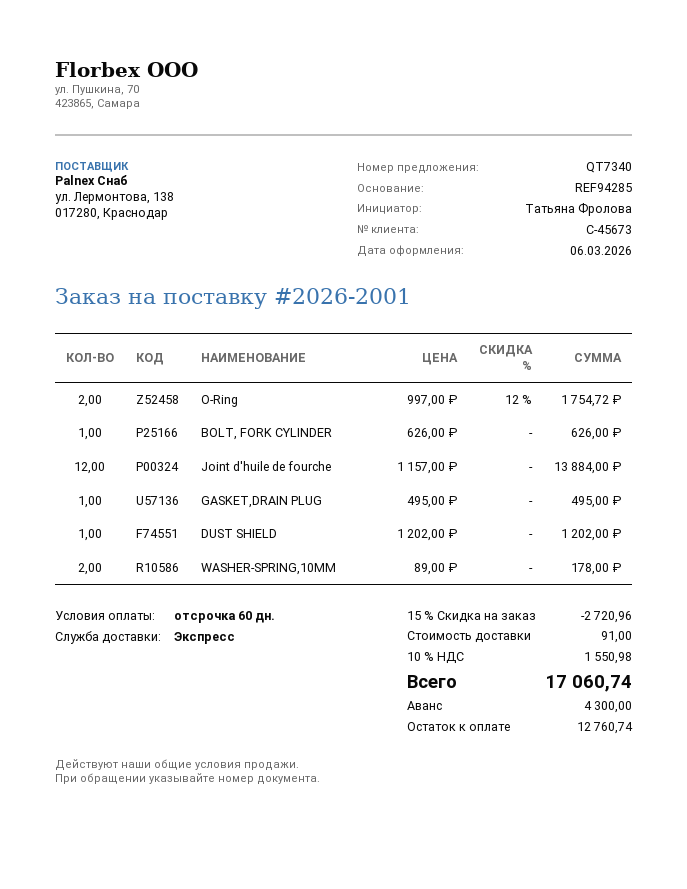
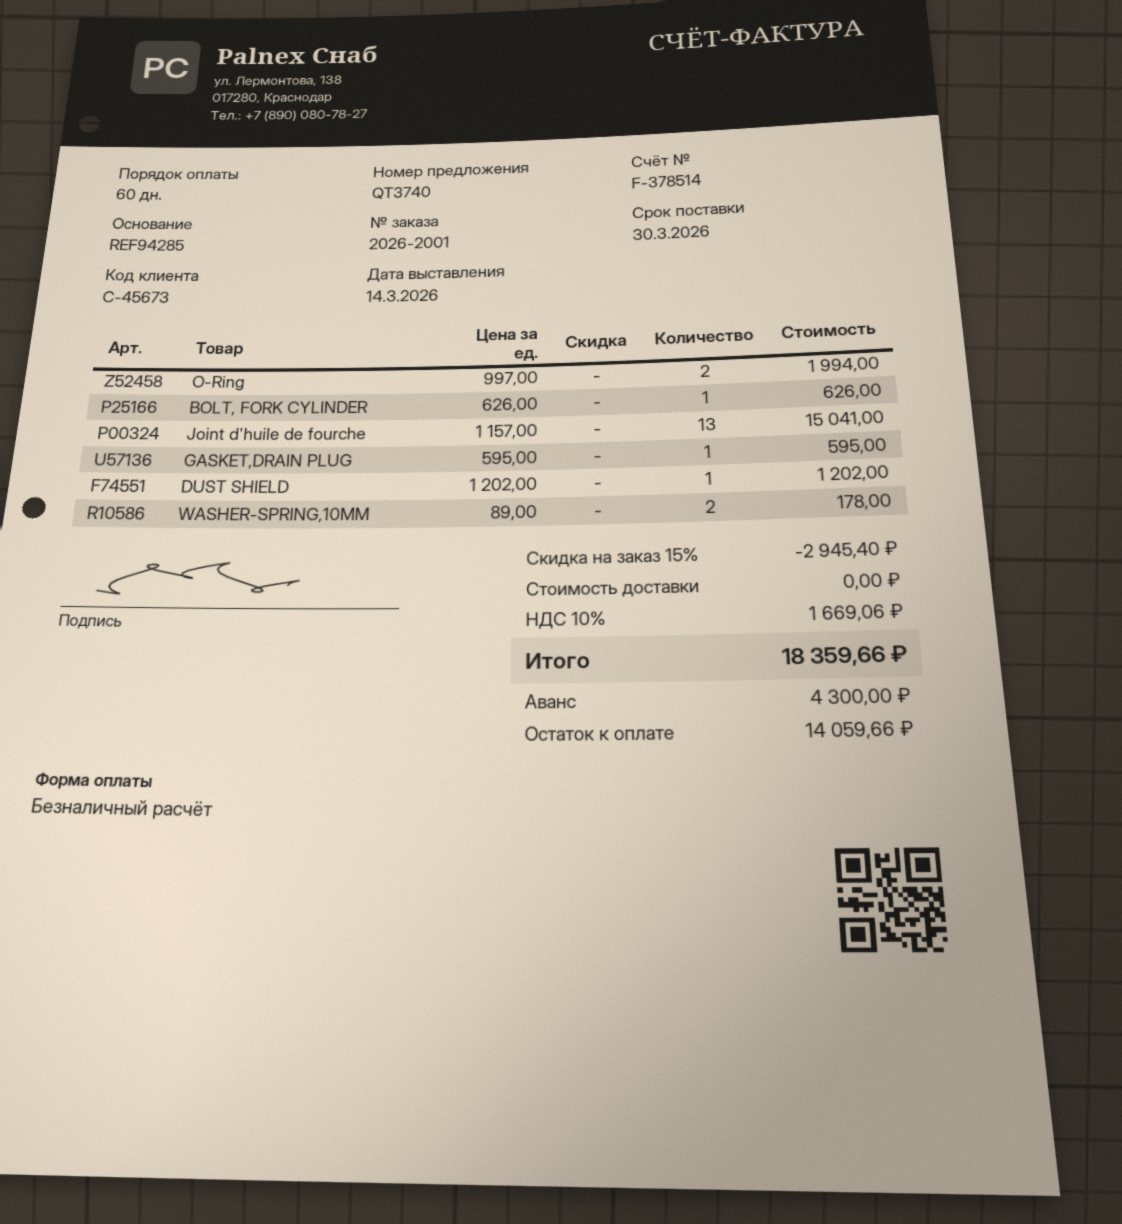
quote number: QT7340 -> QT3740
O-Ring: 2 x 997.00 - 12% = 1754.72 -> 2 x 997.00 = 1994.00
Joint d'huile de fourche: 12 x 1157.00 = 13884.00 -> 13 x 1157.00 = 15041.00
GASKET,DRAIN PLUG: 1 x 495.00 = 495.00 -> 1 x 595.00 = 595.00
discount: 15% = 2720.96 -> 15% = 2945.40
shipping: 91.00 -> 0.00
tax: 10% = 1550.98 -> 10% = 1669.06
total: 17060.74 -> 18359.66
balance: 12760.74 -> 14059.66

